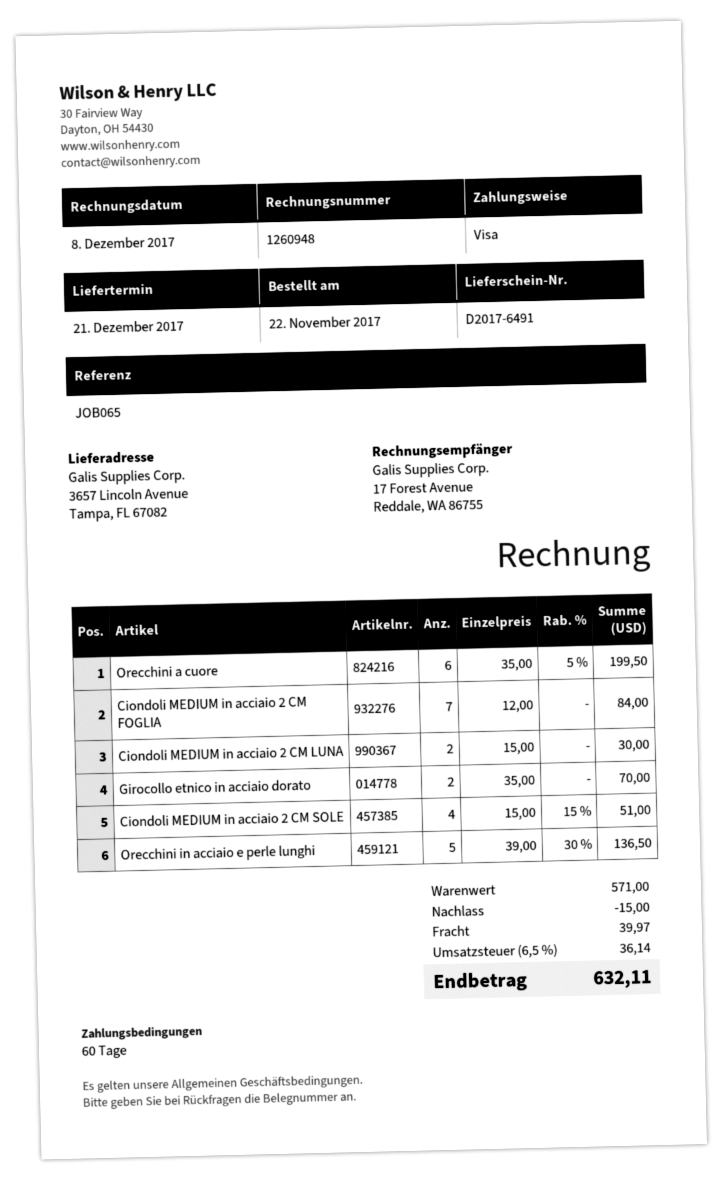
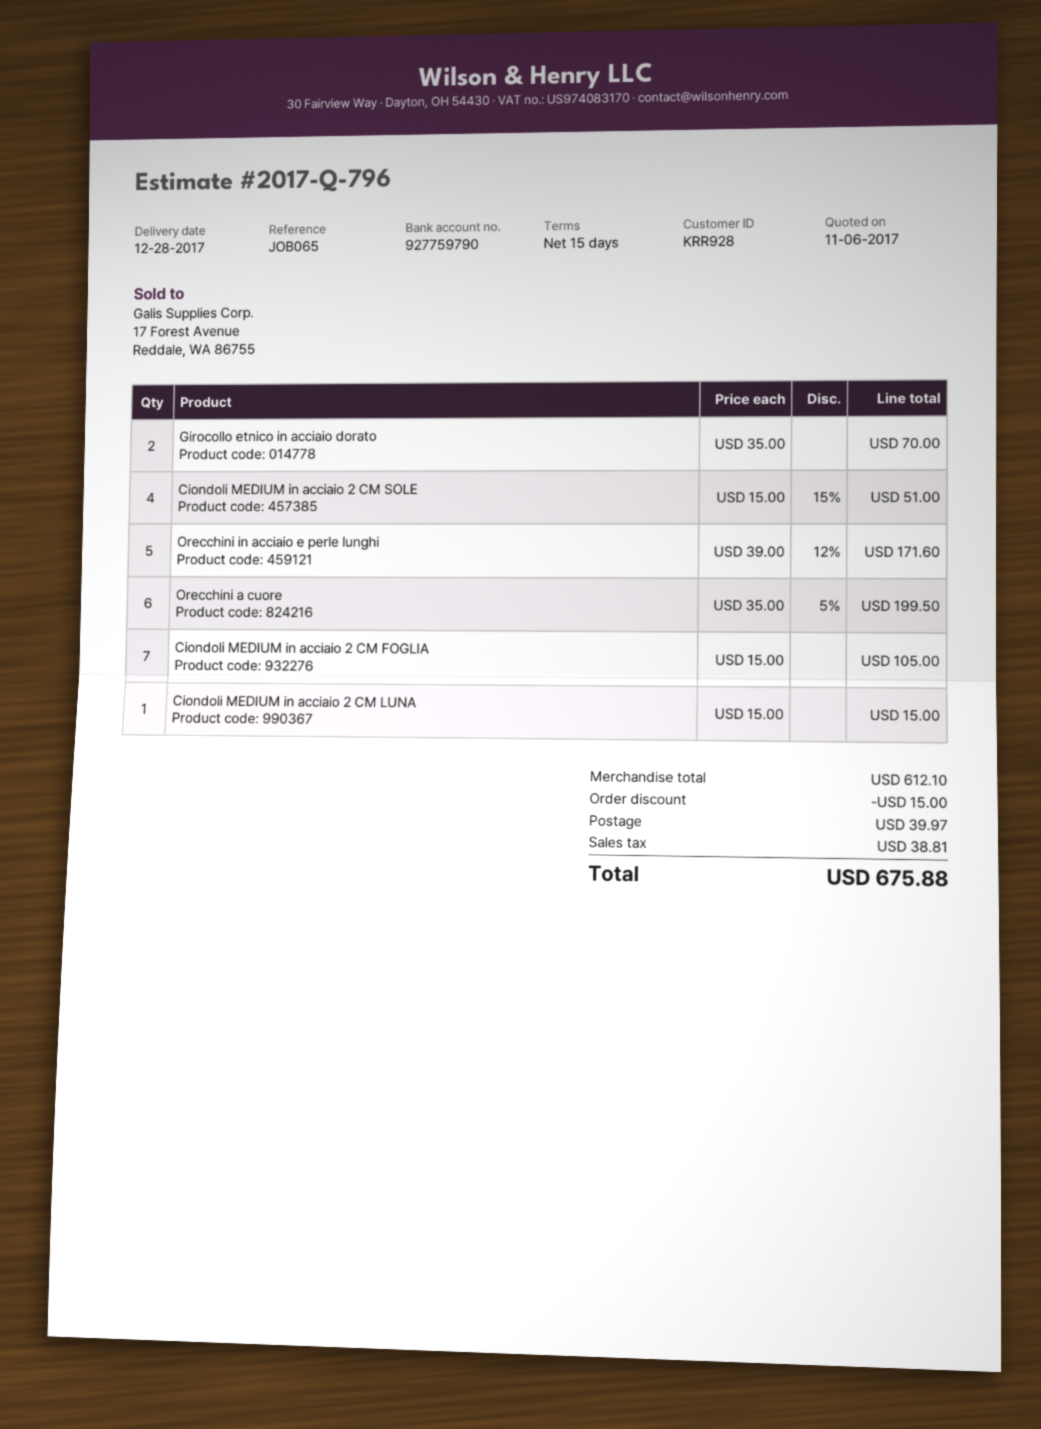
delivery date: 2017-12-21 -> 2017-12-28
payment terms: 60 days -> 15 days
Ciondoli MEDIUM in acciaio 2 CM FOGLIA: 7 x 12.00 = 84.00 -> 7 x 15.00 = 105.00
Ciondoli MEDIUM in acciaio 2 CM LUNA: 2 x 15.00 = 30.00 -> 1 x 15.00 = 15.00
Orecchini in acciaio e perle lunghi: 5 x 39.00 - 30% = 136.50 -> 5 x 39.00 - 12% = 171.60
subtotal: 571.00 -> 612.10
tax: 36.14 -> 38.81
total: 632.11 -> 675.88

